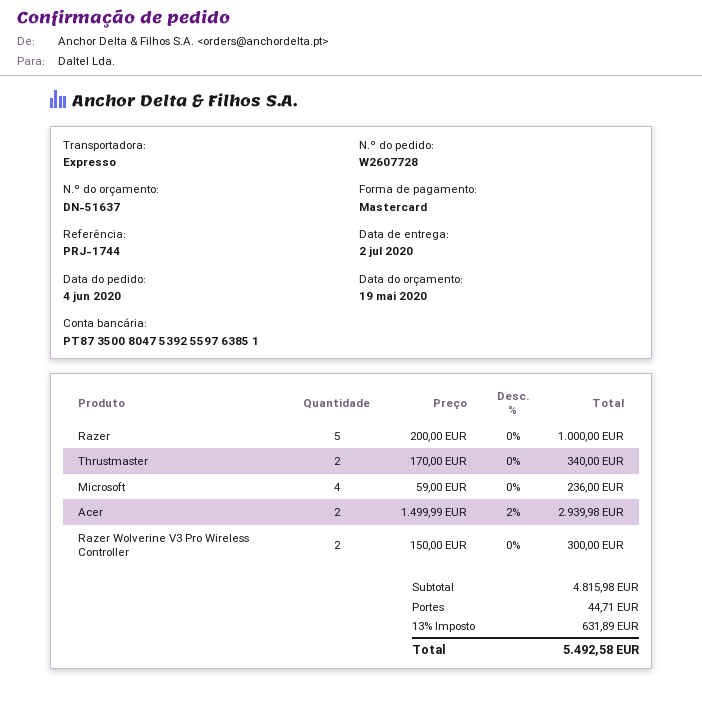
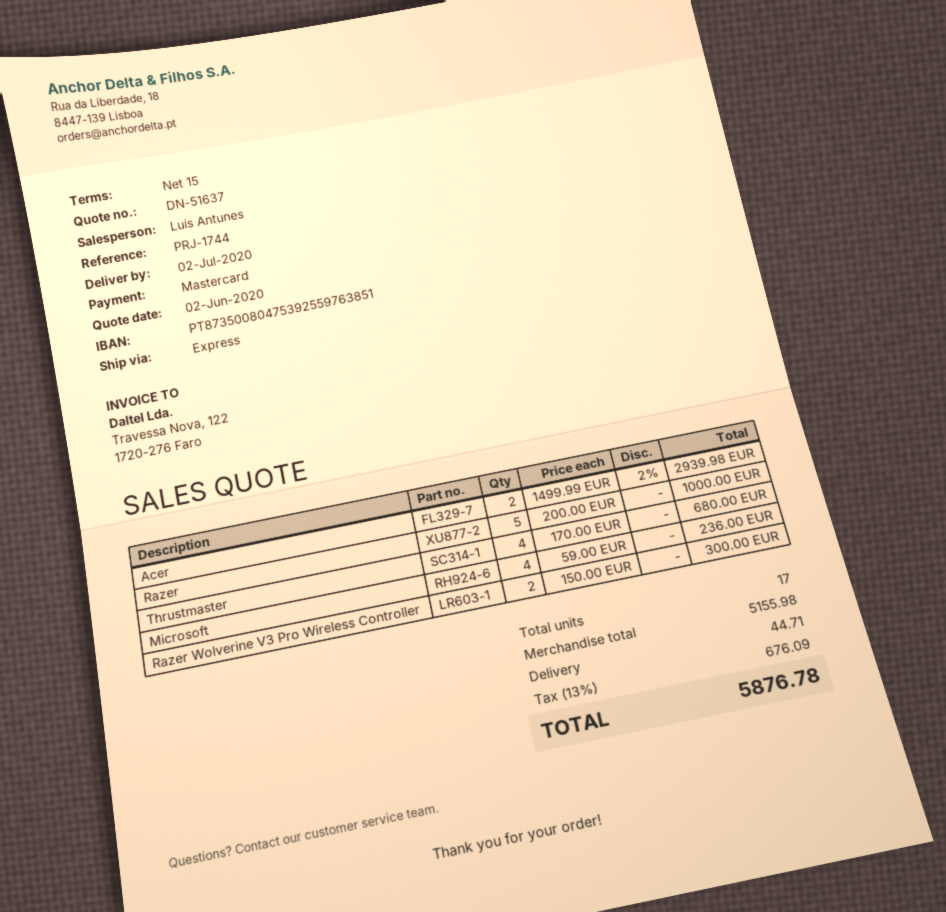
quote date: 2020-05-19 -> 2020-06-02
Thrustmaster: 2 x 170.00 = 340.00 -> 4 x 170.00 = 680.00
subtotal: 4815.98 -> 5155.98
tax: 13% = 631.89 -> 13% = 676.09
total: 5492.58 -> 5876.78

